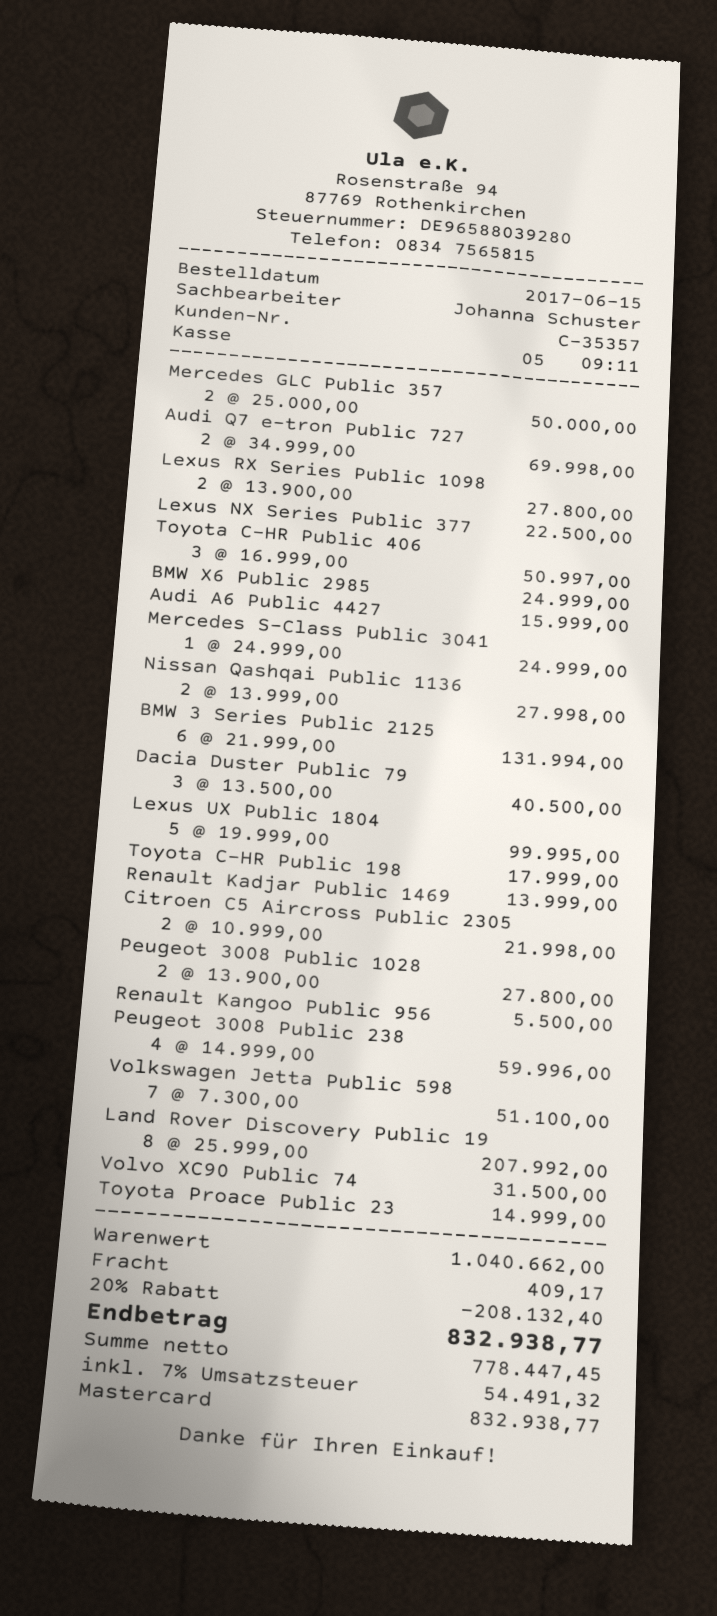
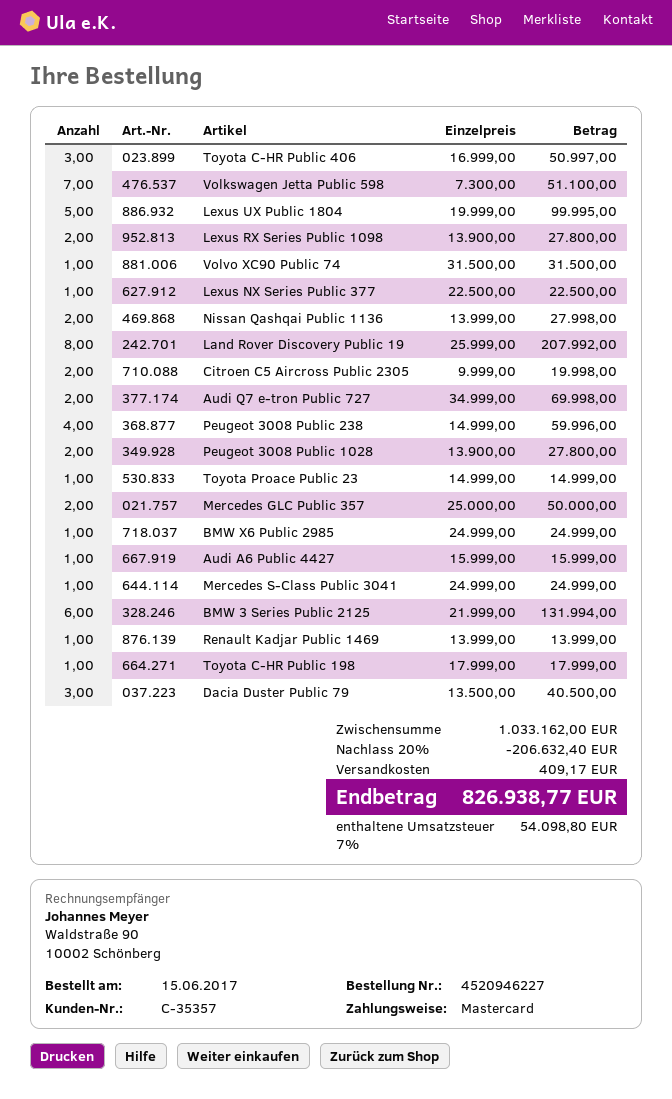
Citroen C5 Aircross Public 2305: 2 x 10999.00 = 21998.00 -> 2 x 9999.00 = 19998.00
Renault Kangoo Public 956: 1 x 5500.00 = 5500.00 -> none
subtotal: 1040662.00 -> 1033162.00
discount: 20% = 208132.40 -> 20% = 206632.40
tax: 7% = 54491.32 -> 7% = 54098.80
total: 832938.77 -> 826938.77

